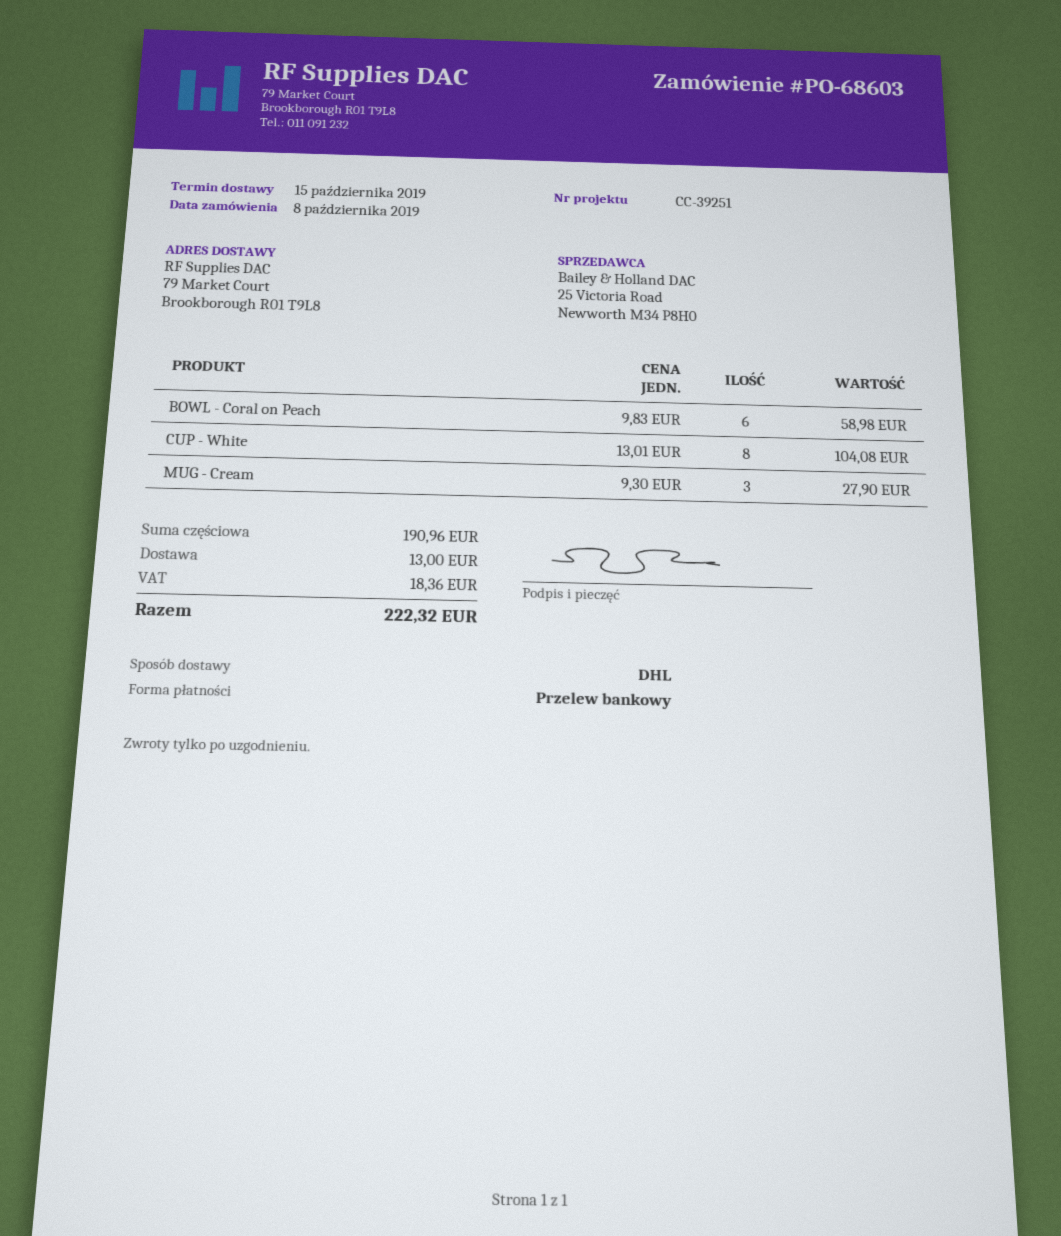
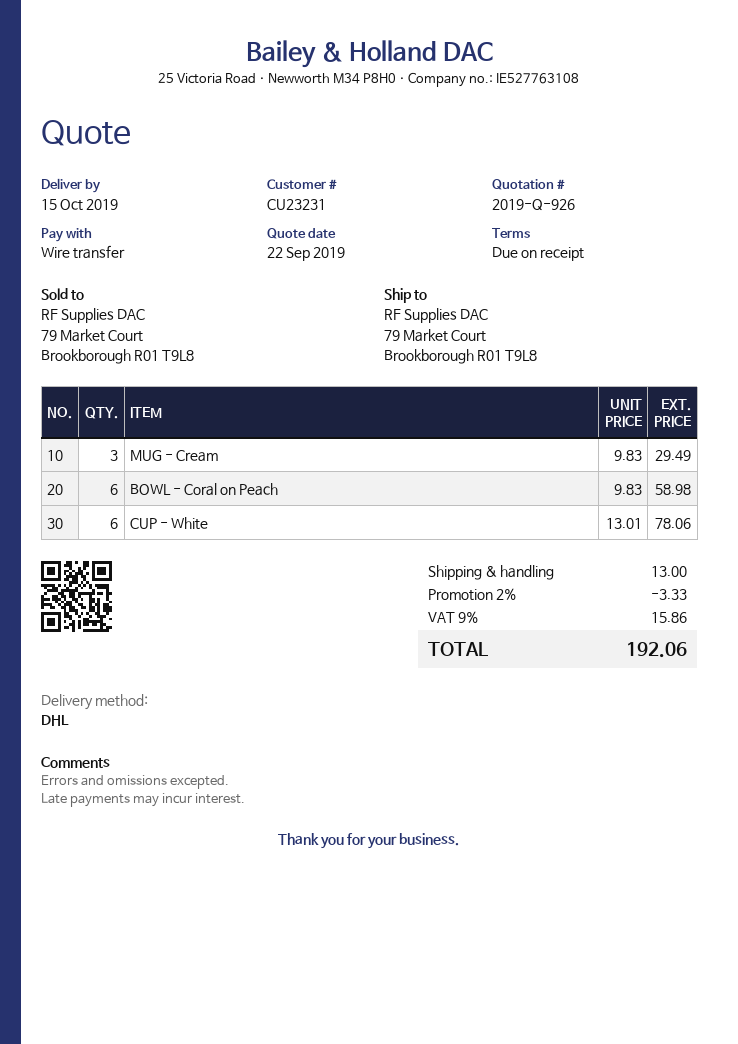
CUP - White: 8 x 13.01 = 104.08 -> 6 x 13.01 = 78.06
MUG - Cream: 3 x 9.30 = 27.90 -> 3 x 9.83 = 29.49
discount: none -> 2% = 3.33
tax: 18.36 -> 15.86
total: 222.32 -> 192.06

